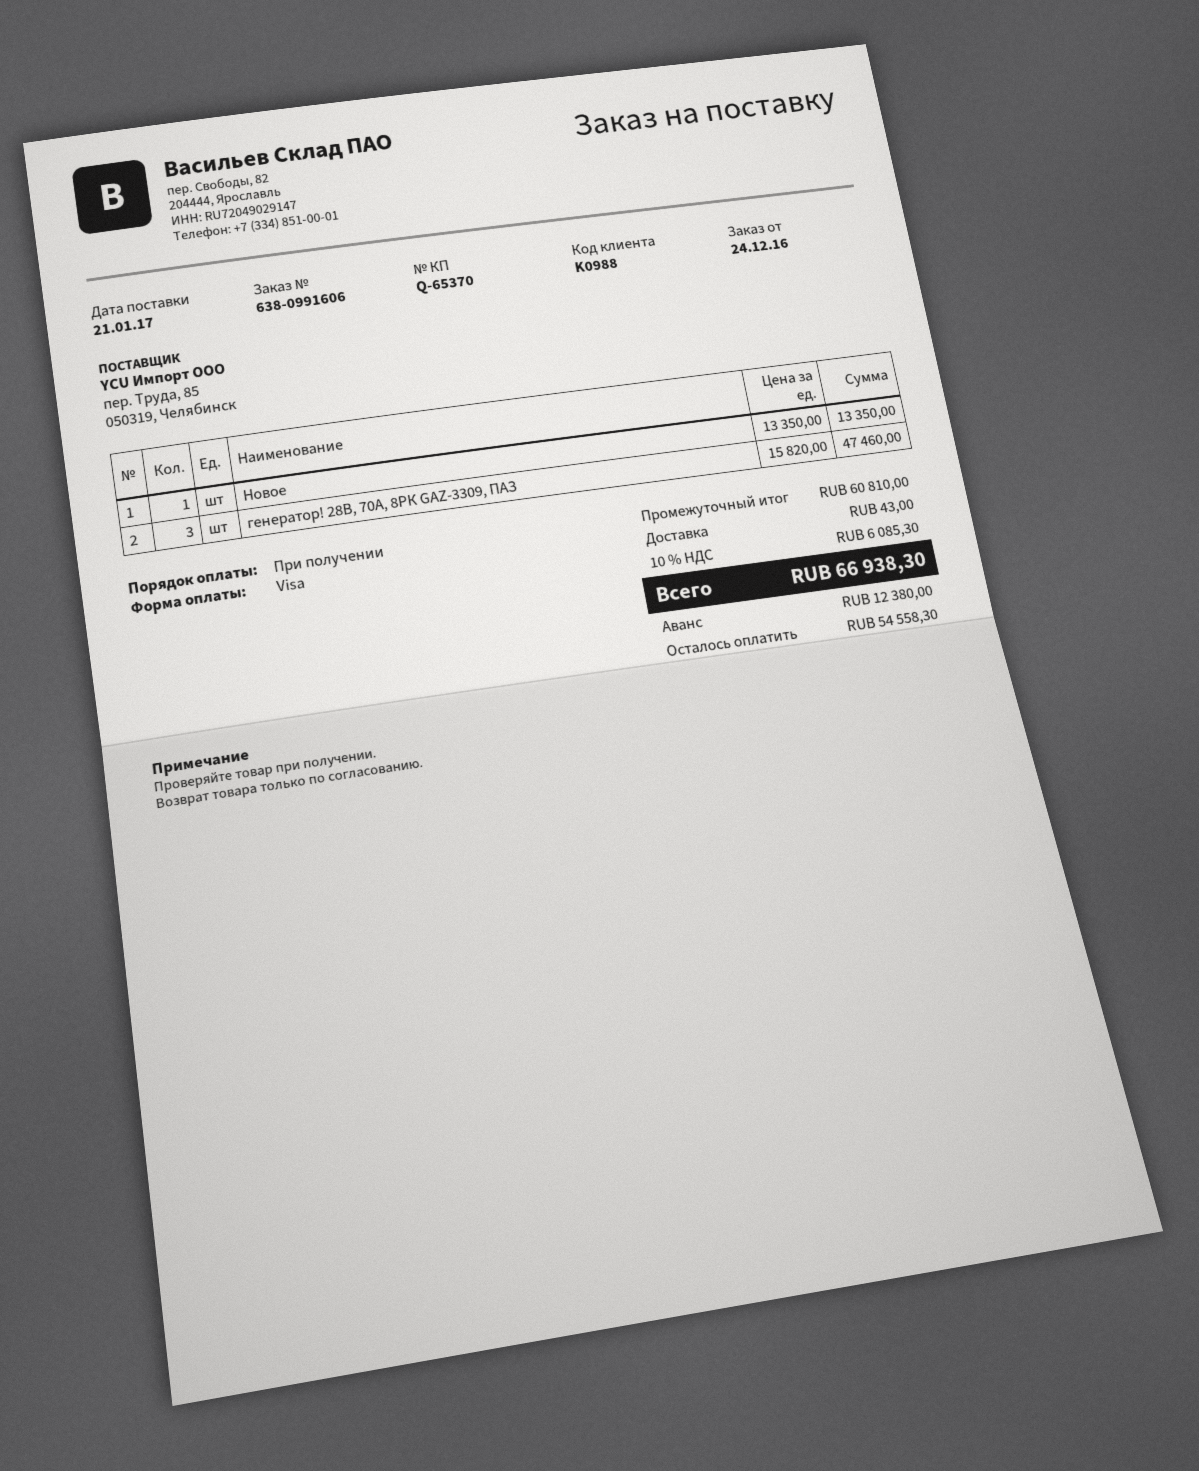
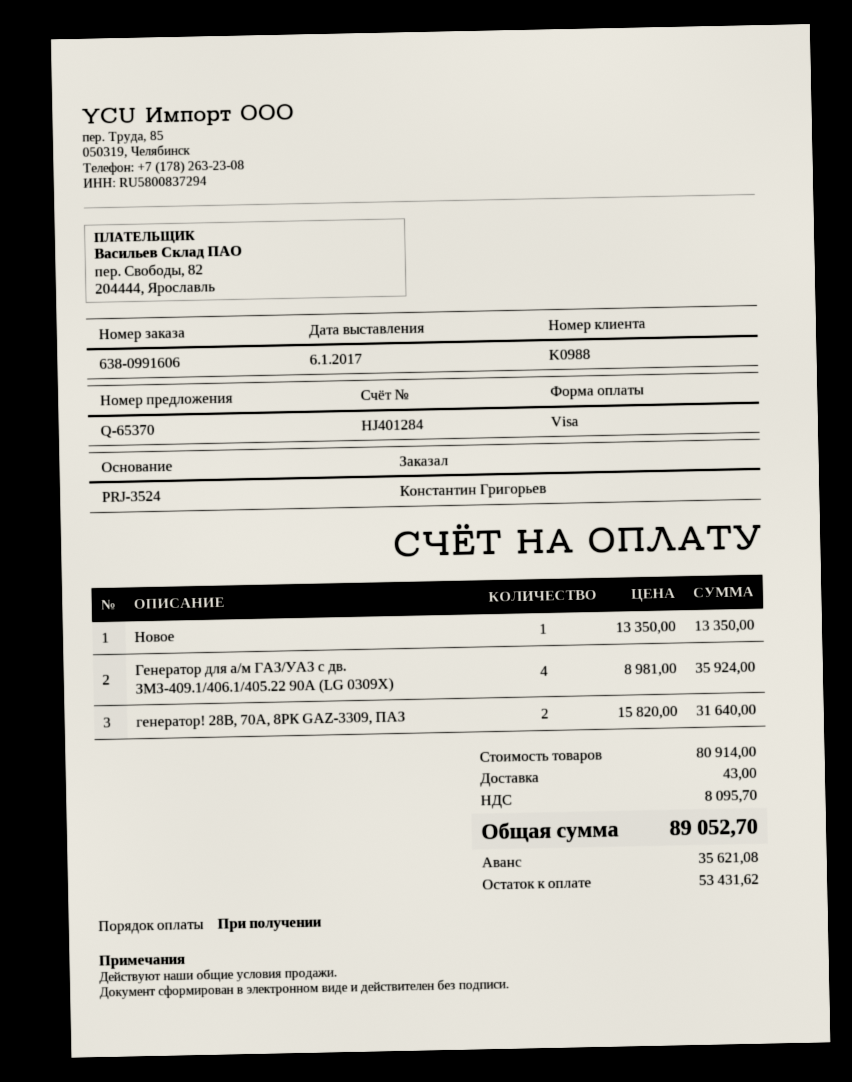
генератор! 28В, 70A, 8РК GAZ-3309, ПАЗ: 3 x 15820.00 = 47460.00 -> 2 x 15820.00 = 31640.00
Генератор для а/м ГАЗ/УАЗ с дв. ЗМЗ-409.1/406.1/405.22 90А (LG 0309X): none -> 4 x 8981.00 = 35924.00
subtotal: 60810.00 -> 80914.00
tax: 6085.30 -> 8095.70
total: 66938.30 -> 89052.70
deposit: 12380.00 -> 35621.08
balance: 54558.30 -> 53431.62

